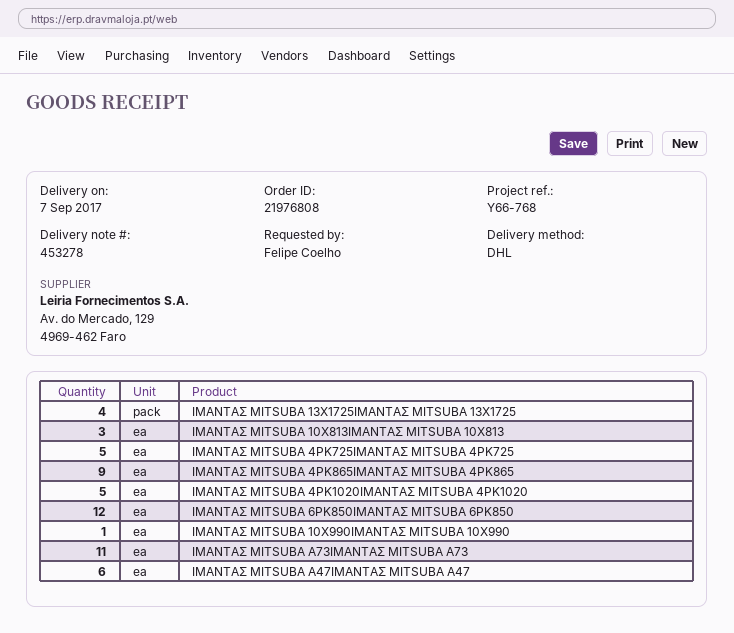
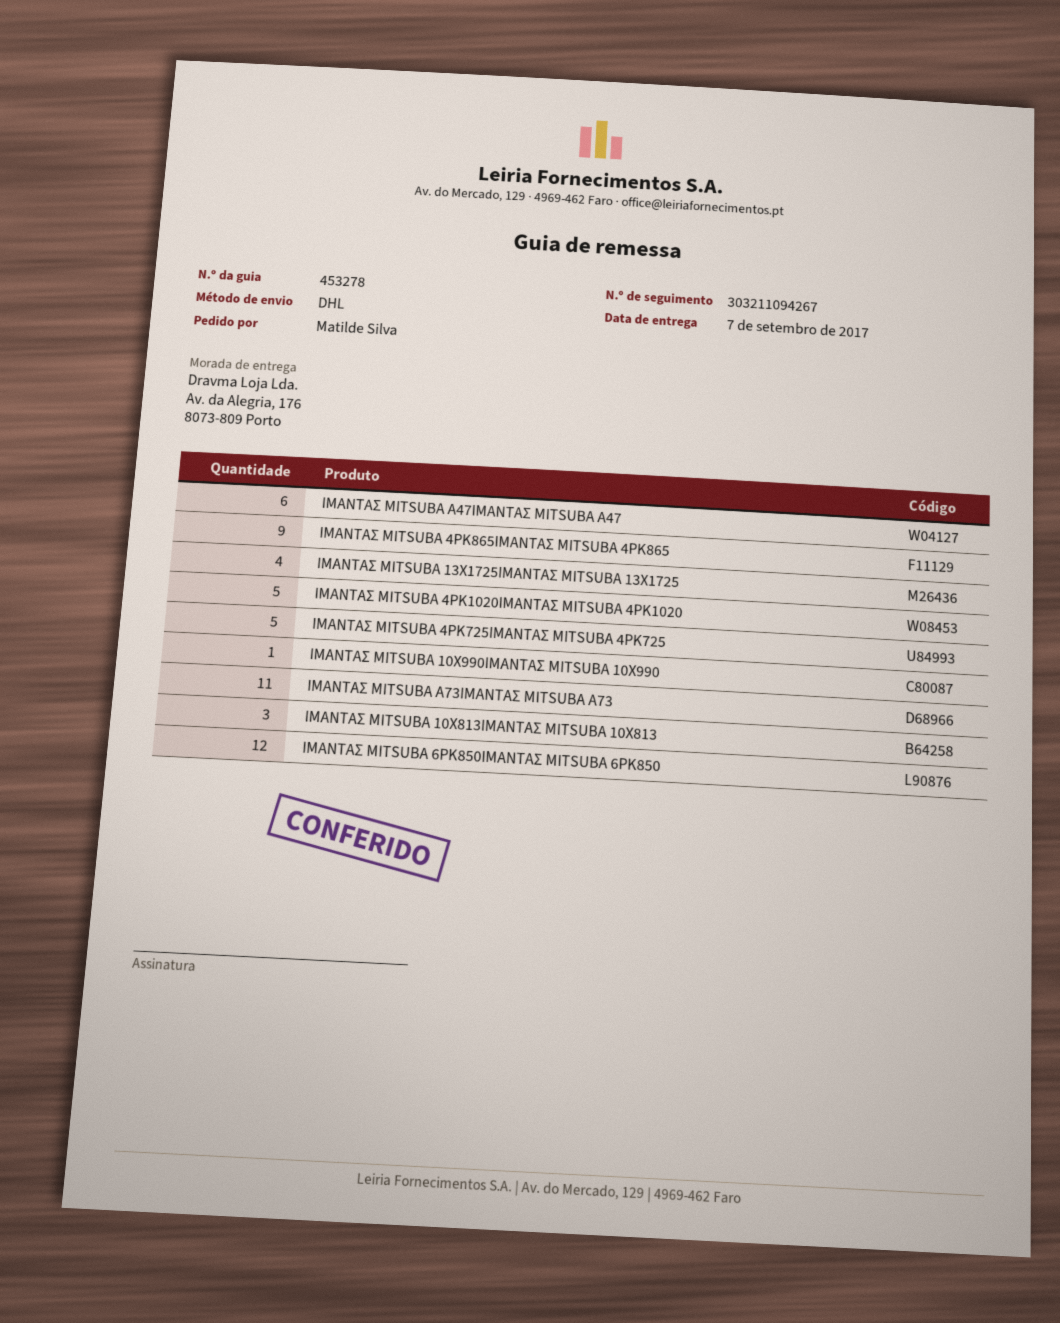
ordered by: Felipe Coelho -> Matilde Silva

